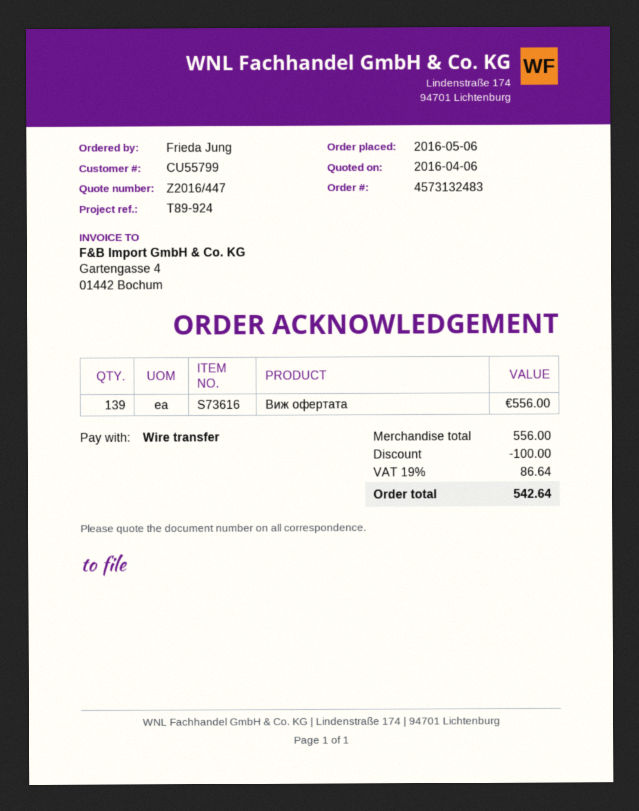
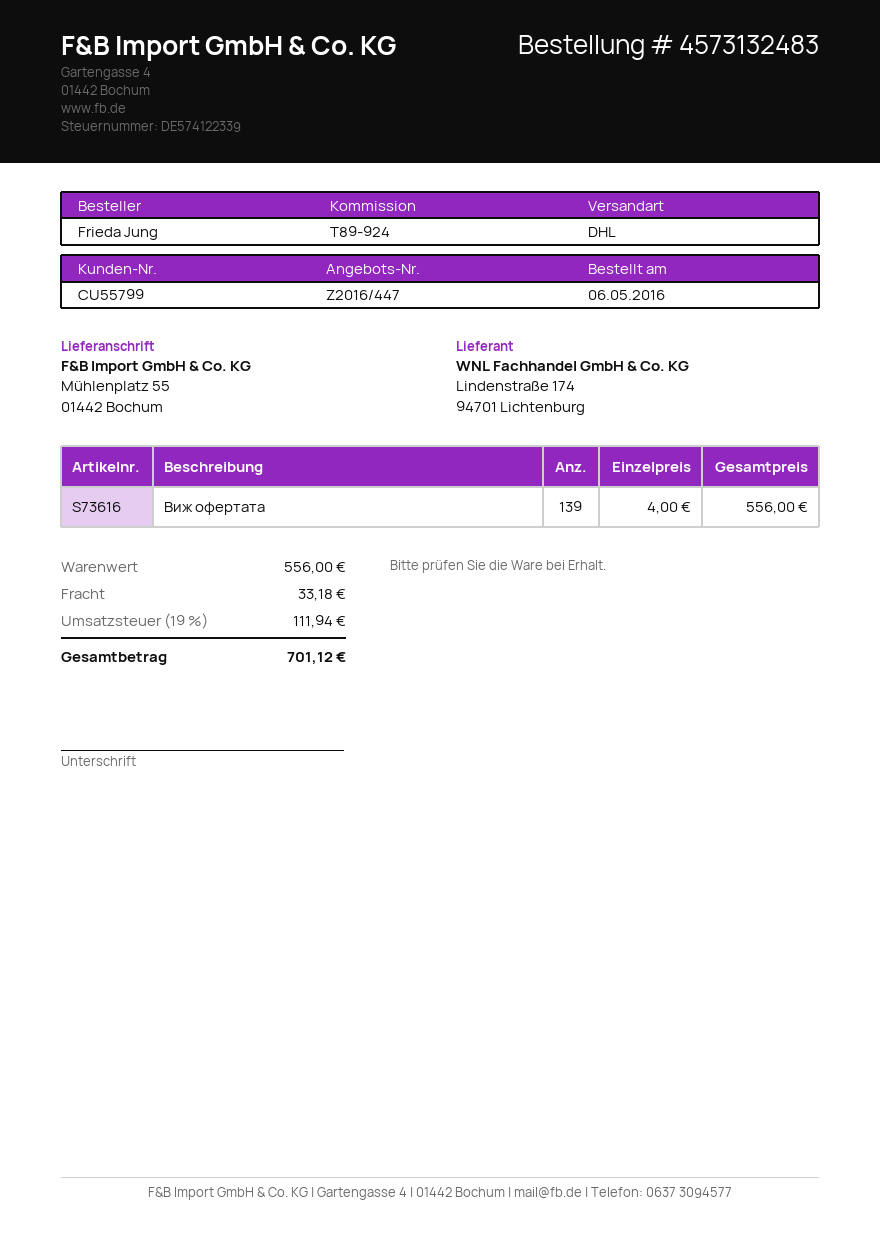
discount: 100.00 -> none
shipping: none -> 33.18
tax: 19% = 86.64 -> 19% = 111.94
total: 542.64 -> 701.12

